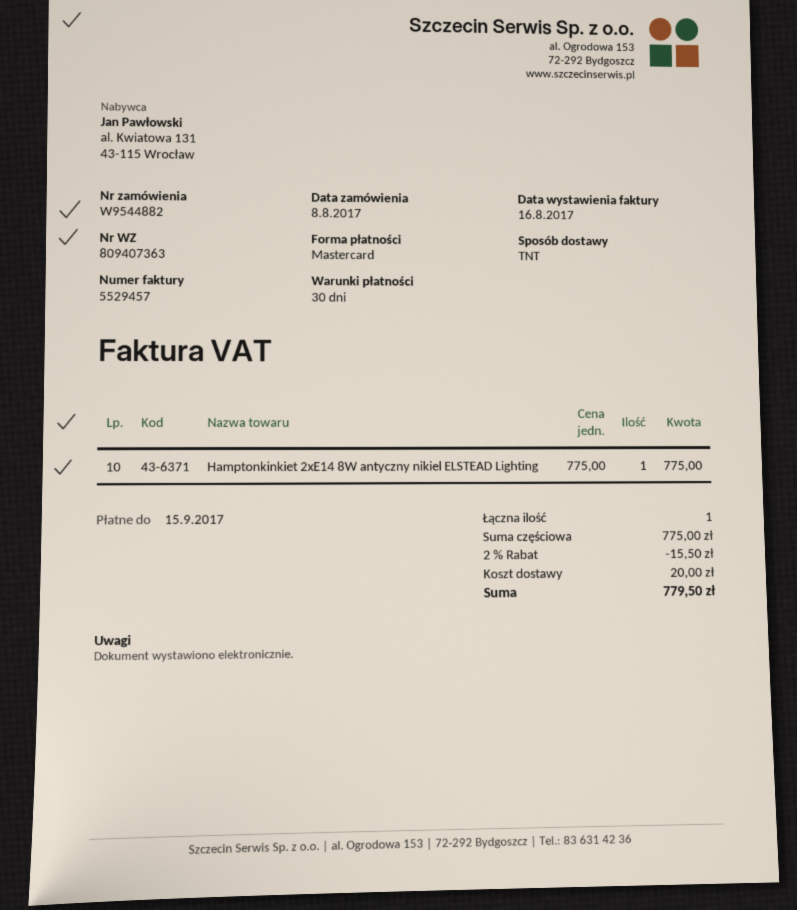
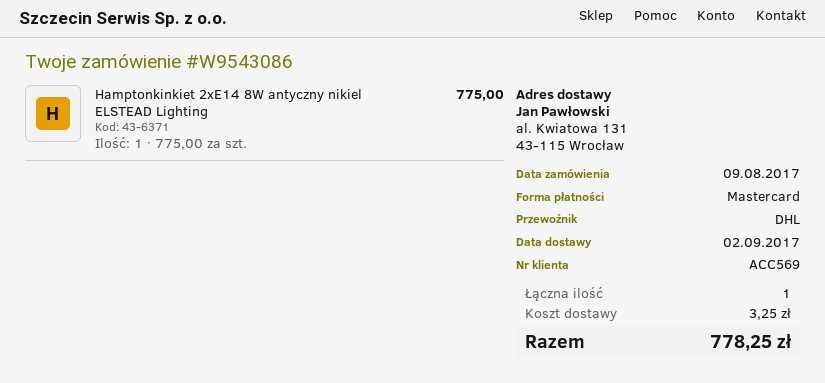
order number: W9544882 -> W9543086
order date: 2017-08-08 -> 2017-08-09
shipping method: TNT -> DHL
discount: 2% = 15.50 -> none
shipping: 20.00 -> 3.25
total: 779.50 -> 778.25

